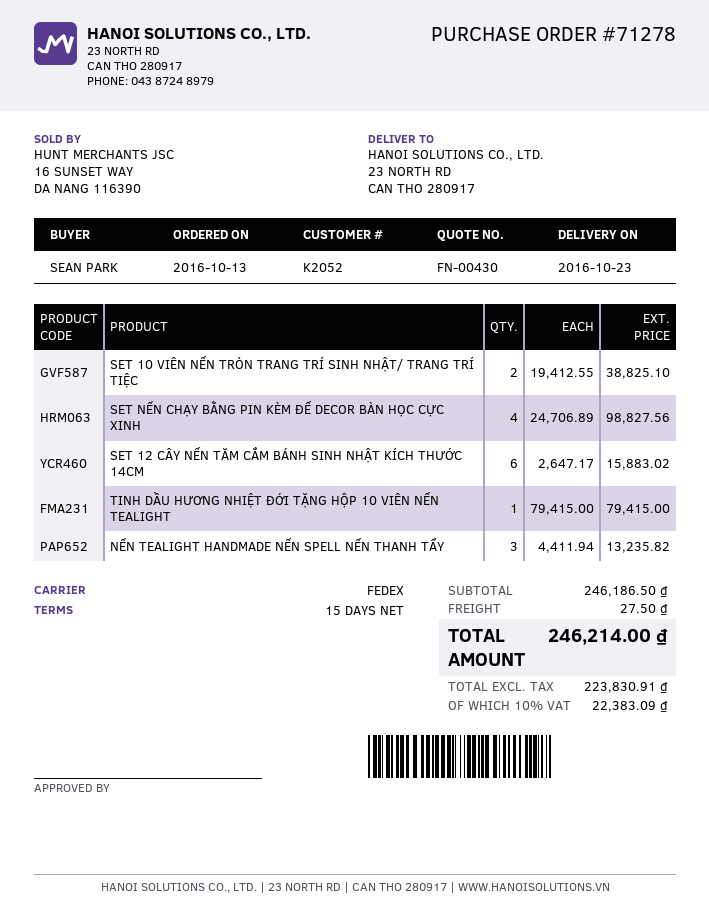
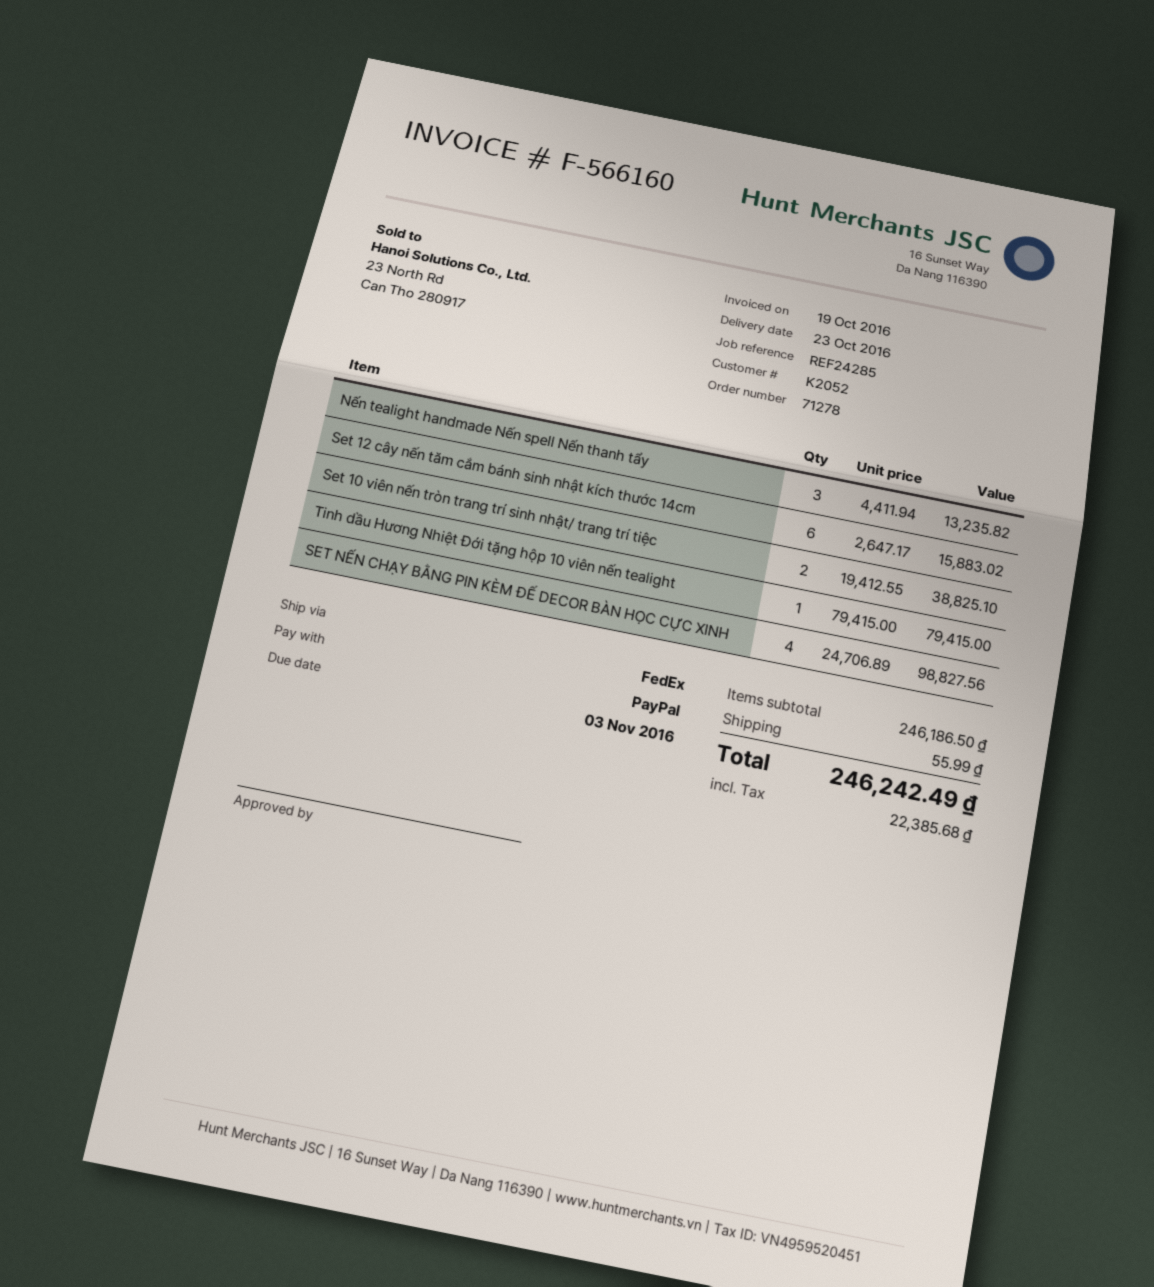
shipping: 27.50 -> 55.99
tax: 22383.09 -> 22385.68
total: 246214.00 -> 246242.49

